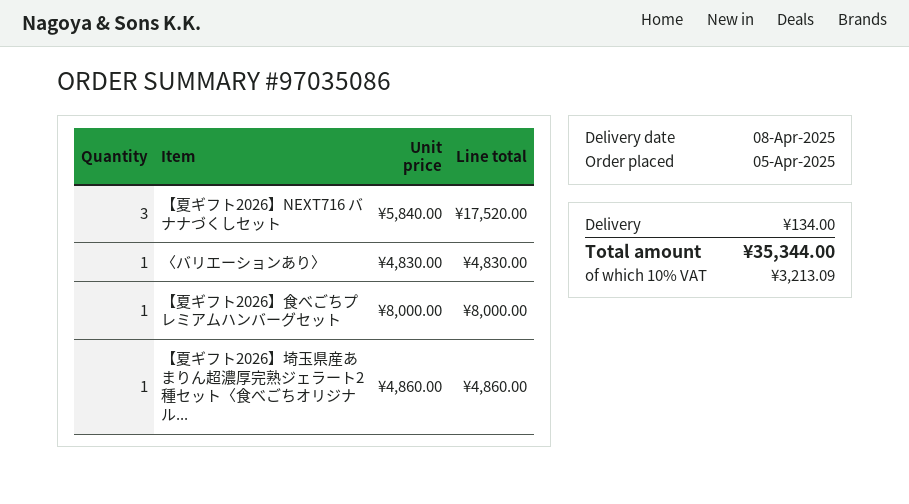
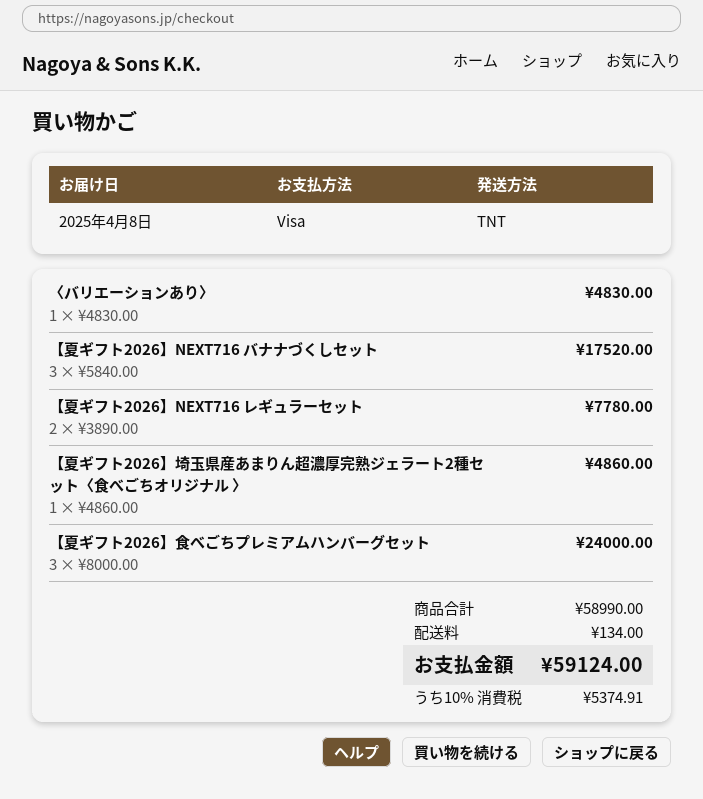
【夏ギフト2026】食べごちプレミアムハンバーグセット: 1 x 8000.00 = 8000.00 -> 3 x 8000.00 = 24000.00
【夏ギフト2026】NEXT716 レギュラーセット: none -> 2 x 3890.00 = 7780.00
tax: 10% = 3213.09 -> 10% = 5374.91
total: 35344.00 -> 59124.00

